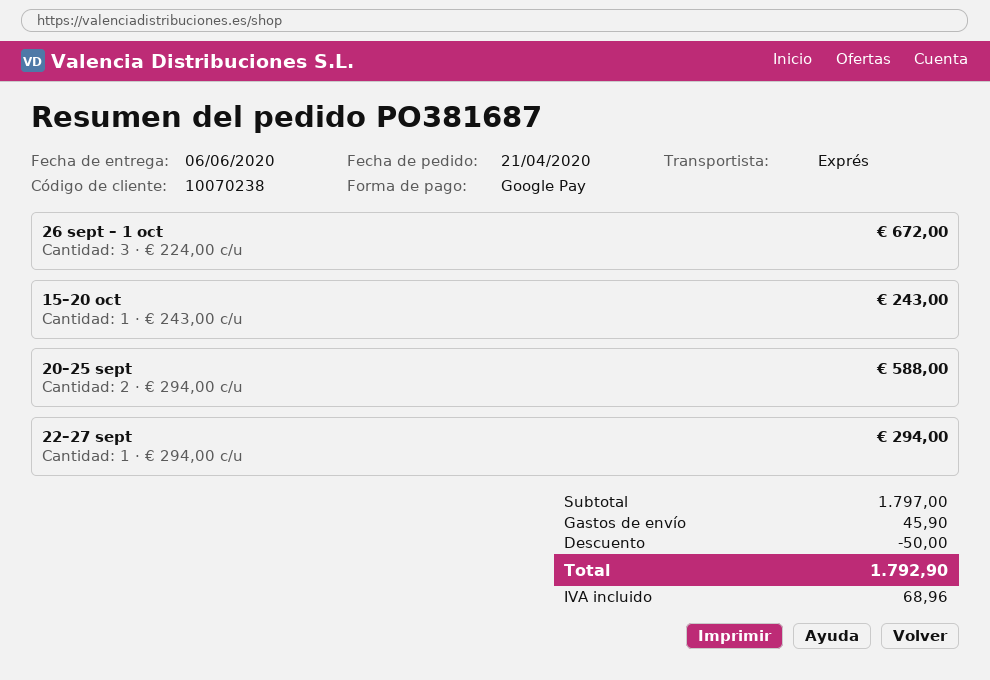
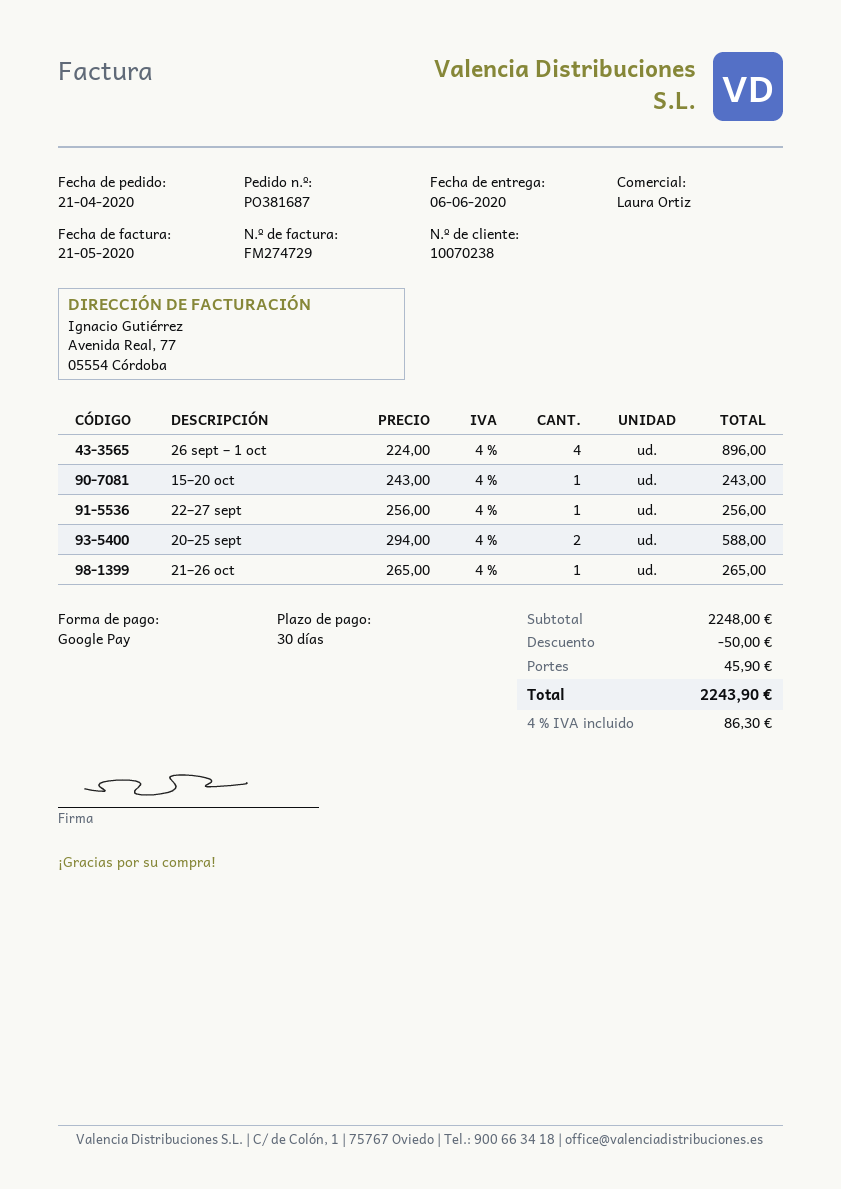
26 sept – 1 oct: 3 x 224.00 = 672.00 -> 4 x 224.00 = 896.00
22–27 sept: 1 x 294.00 = 294.00 -> 1 x 256.00 = 256.00
21–26 oct: none -> 1 x 265.00 = 265.00
subtotal: 1797.00 -> 2248.00
tax: 68.96 -> 86.30
total: 1792.90 -> 2243.90

